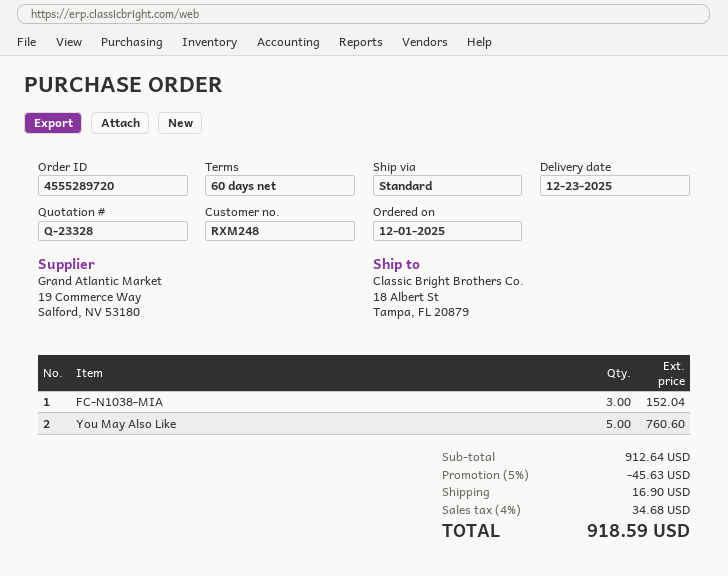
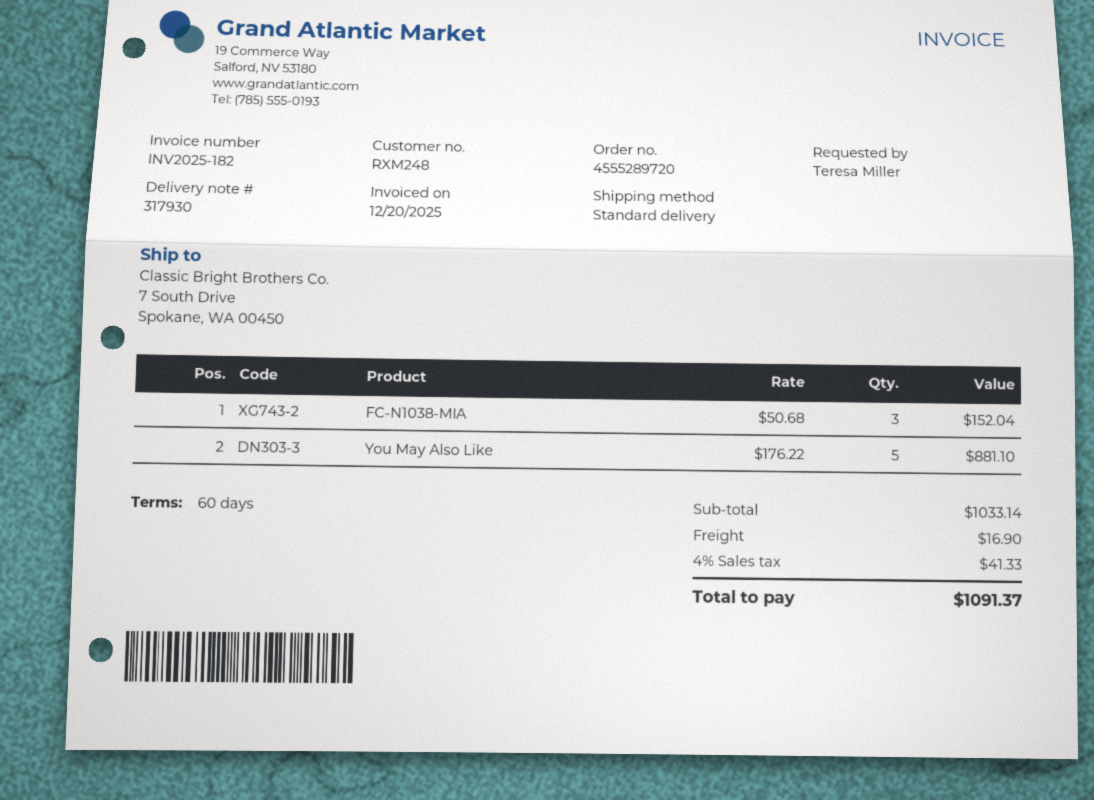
ship to: 18 Albert St, Tampa, FL 20879 -> 7 South Drive, Spokane, WA 00450
You May Also Like: 5 for 760.60 -> 5 for 881.10
subtotal: 912.64 -> 1033.14
discount: 5% = 45.63 -> none
tax: 4% = 34.68 -> 4% = 41.33
total: 918.59 -> 1091.37

